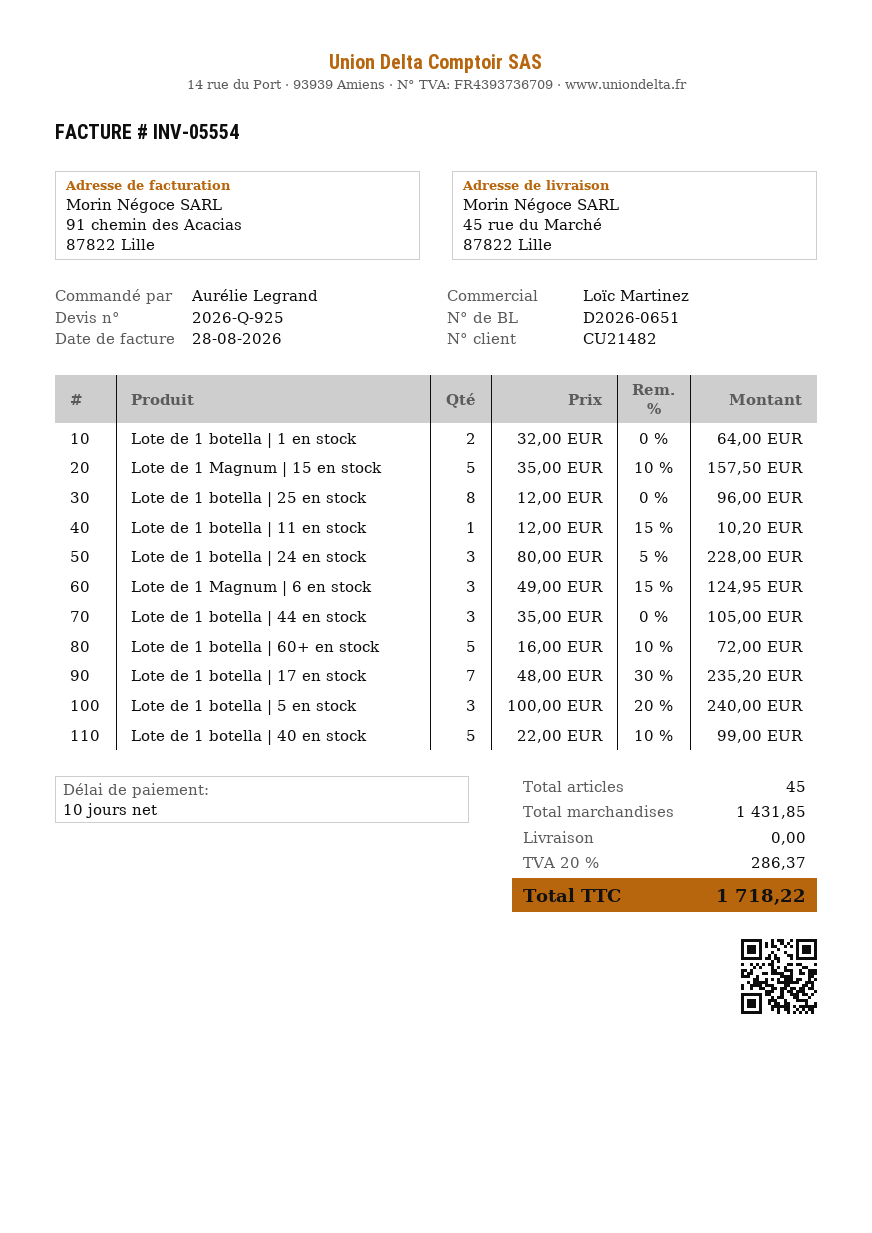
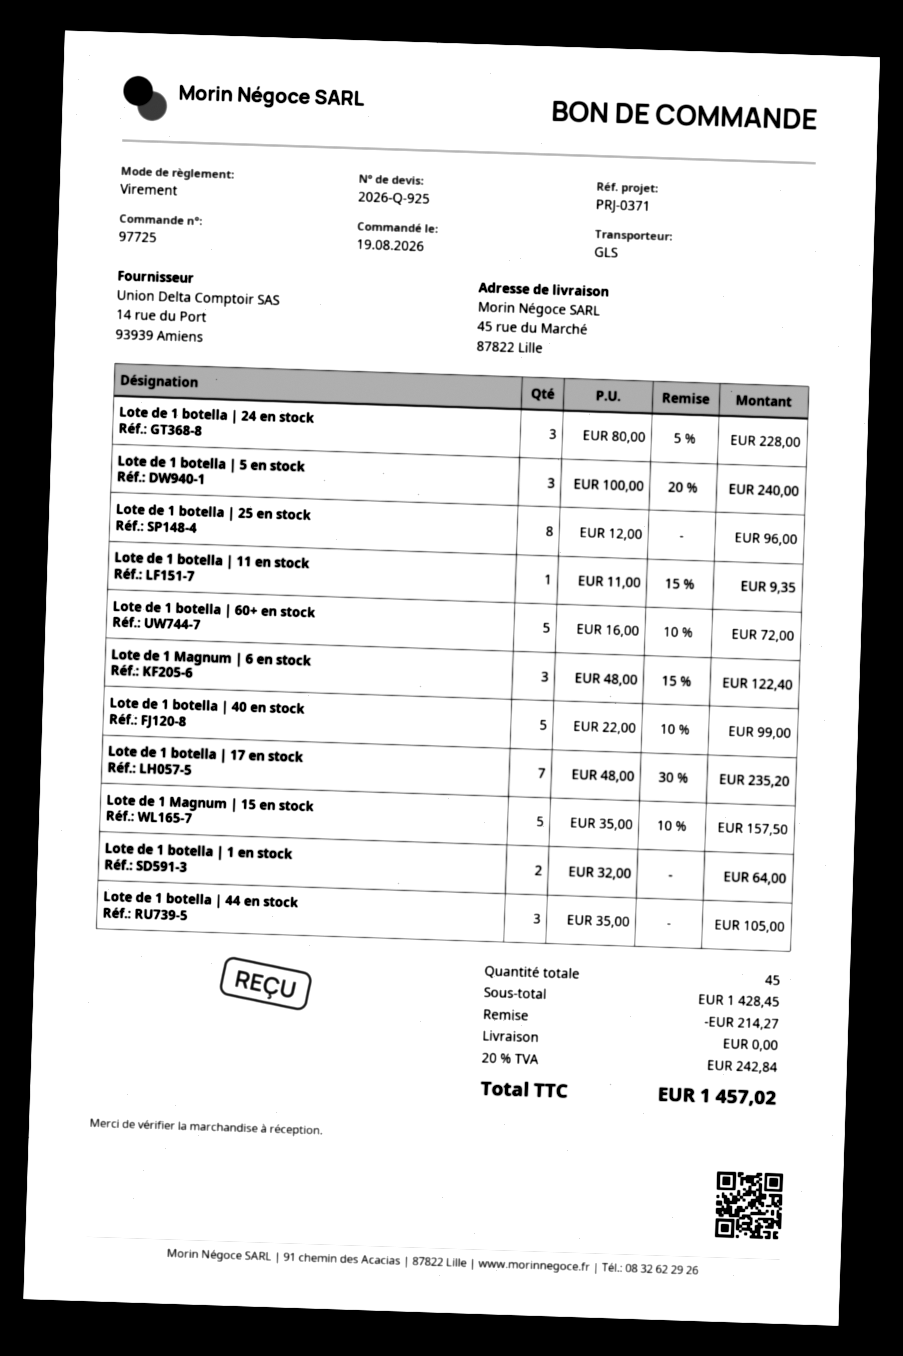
Lote de 1 botella | 11 en stock: 1 x 12.00 - 15% = 10.20 -> 1 x 11.00 - 15% = 9.35
Lote de 1 Magnum | 6 en stock: 3 x 49.00 - 15% = 124.95 -> 3 x 48.00 - 15% = 122.40
subtotal: 1431.85 -> 1428.45
discount: none -> 214.27
tax: 20% = 286.37 -> 20% = 242.84
total: 1718.22 -> 1457.02

